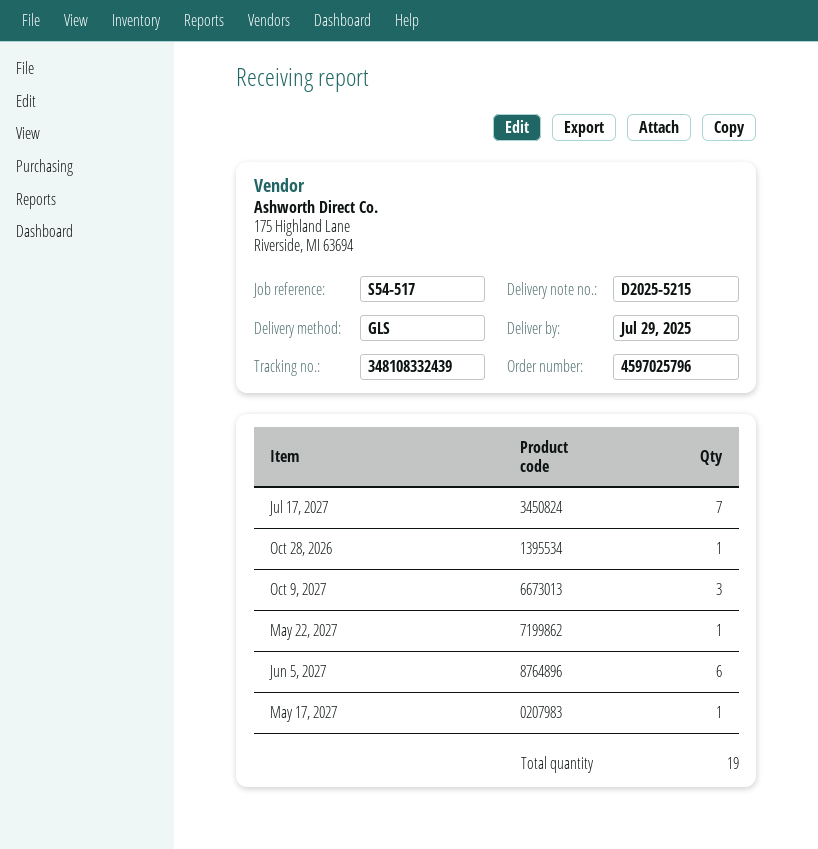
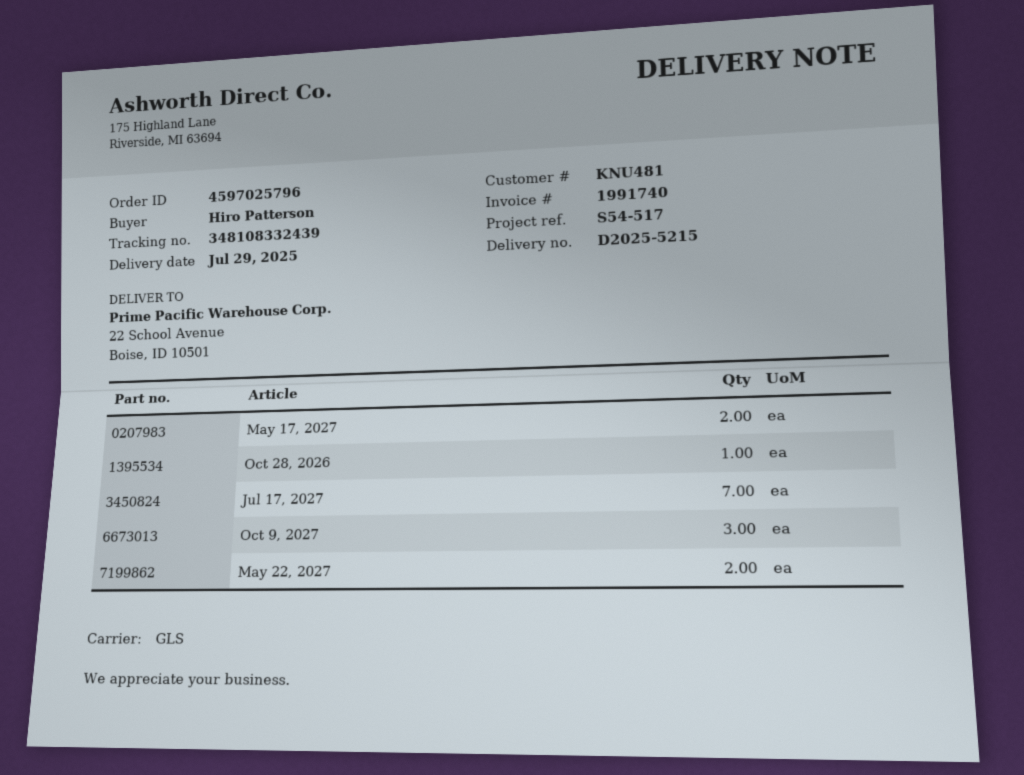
May 22, 2027: 1 -> 2
Jun 5, 2027: 6 -> none
May 17, 2027: 1 -> 2

